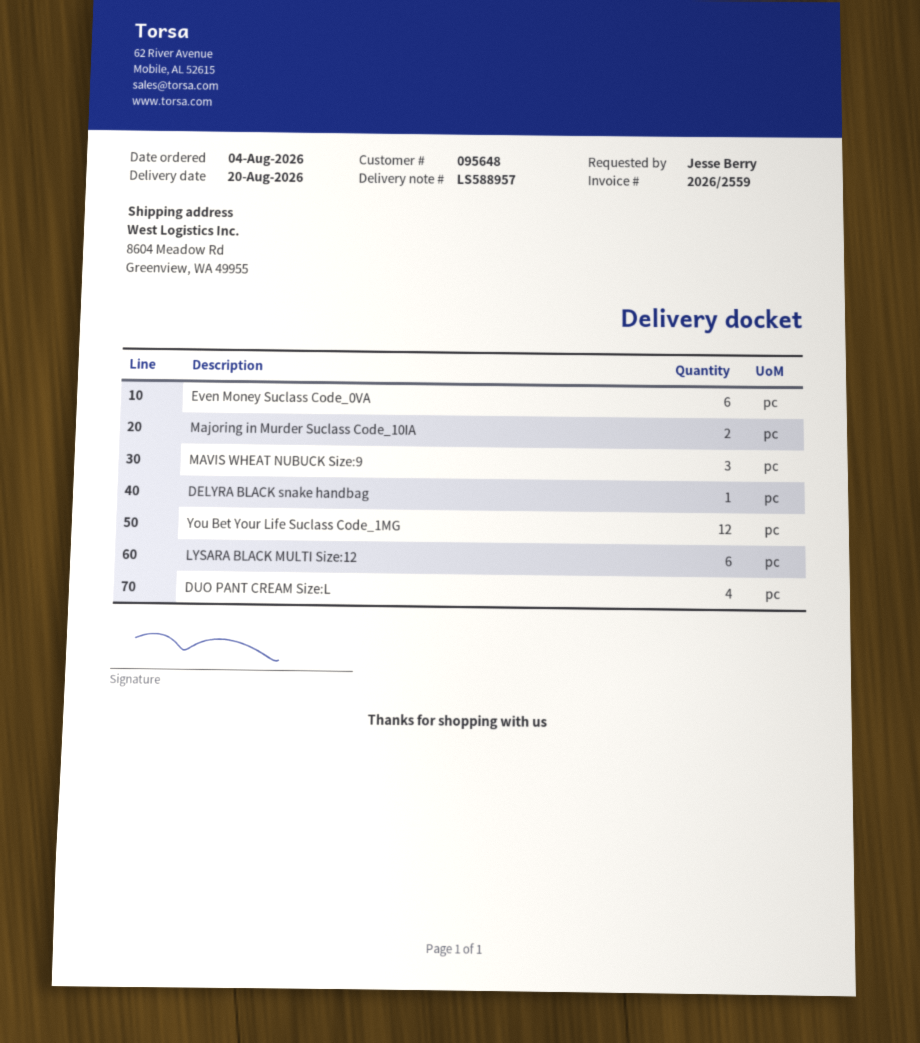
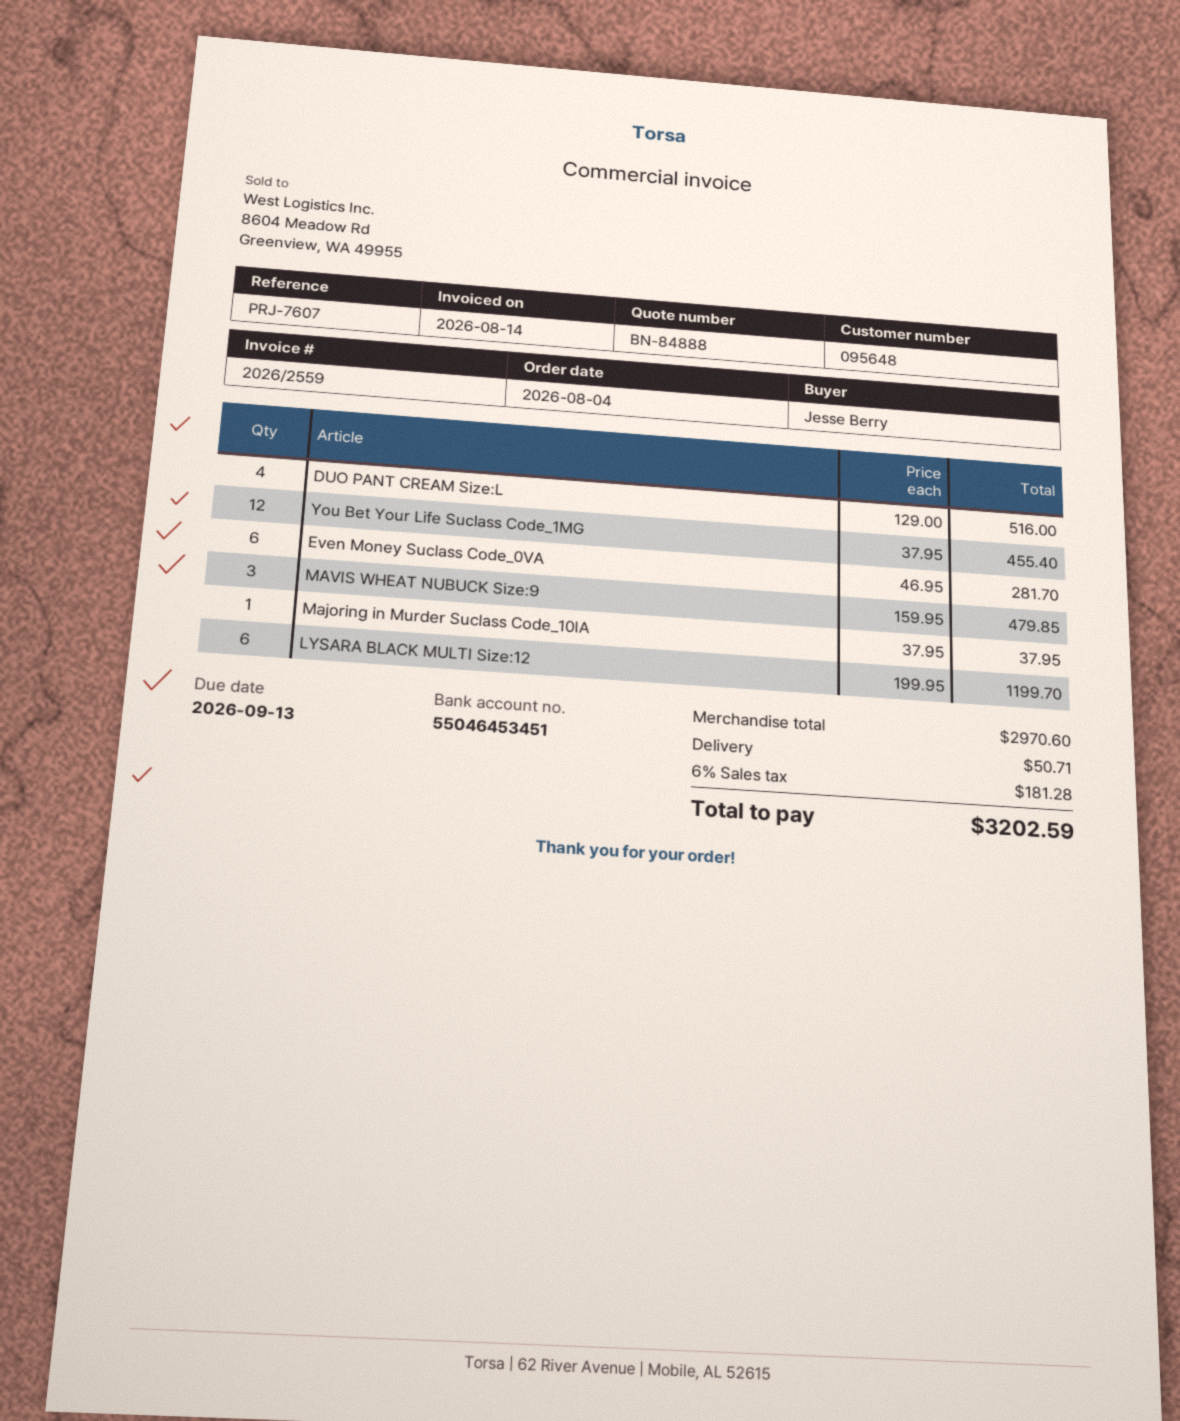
Majoring in Murder Suclass Code_10IA: 2 -> 1
DELYRA BLACK snake handbag: 1 -> none

